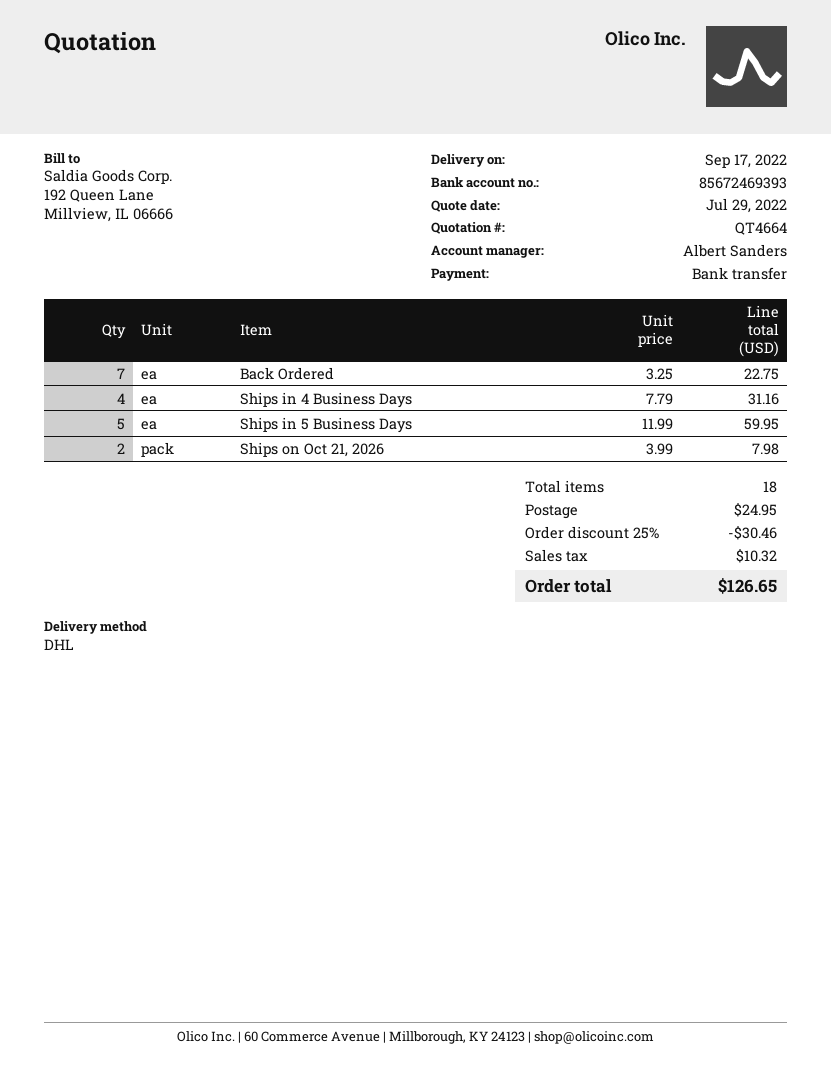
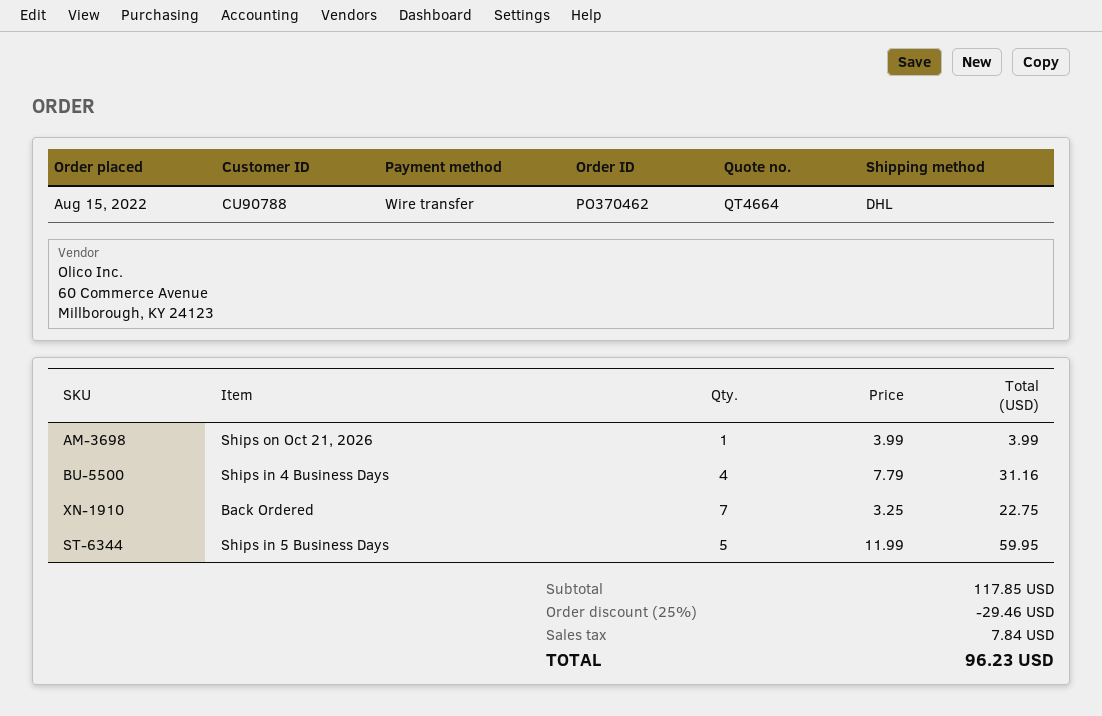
Ships on Oct 21, 2026: 2 x 3.99 = 7.98 -> 1 x 3.99 = 3.99
discount: 25% = 30.46 -> 25% = 29.46
shipping: 24.95 -> none
tax: 10.32 -> 7.84
total: 126.65 -> 96.23

